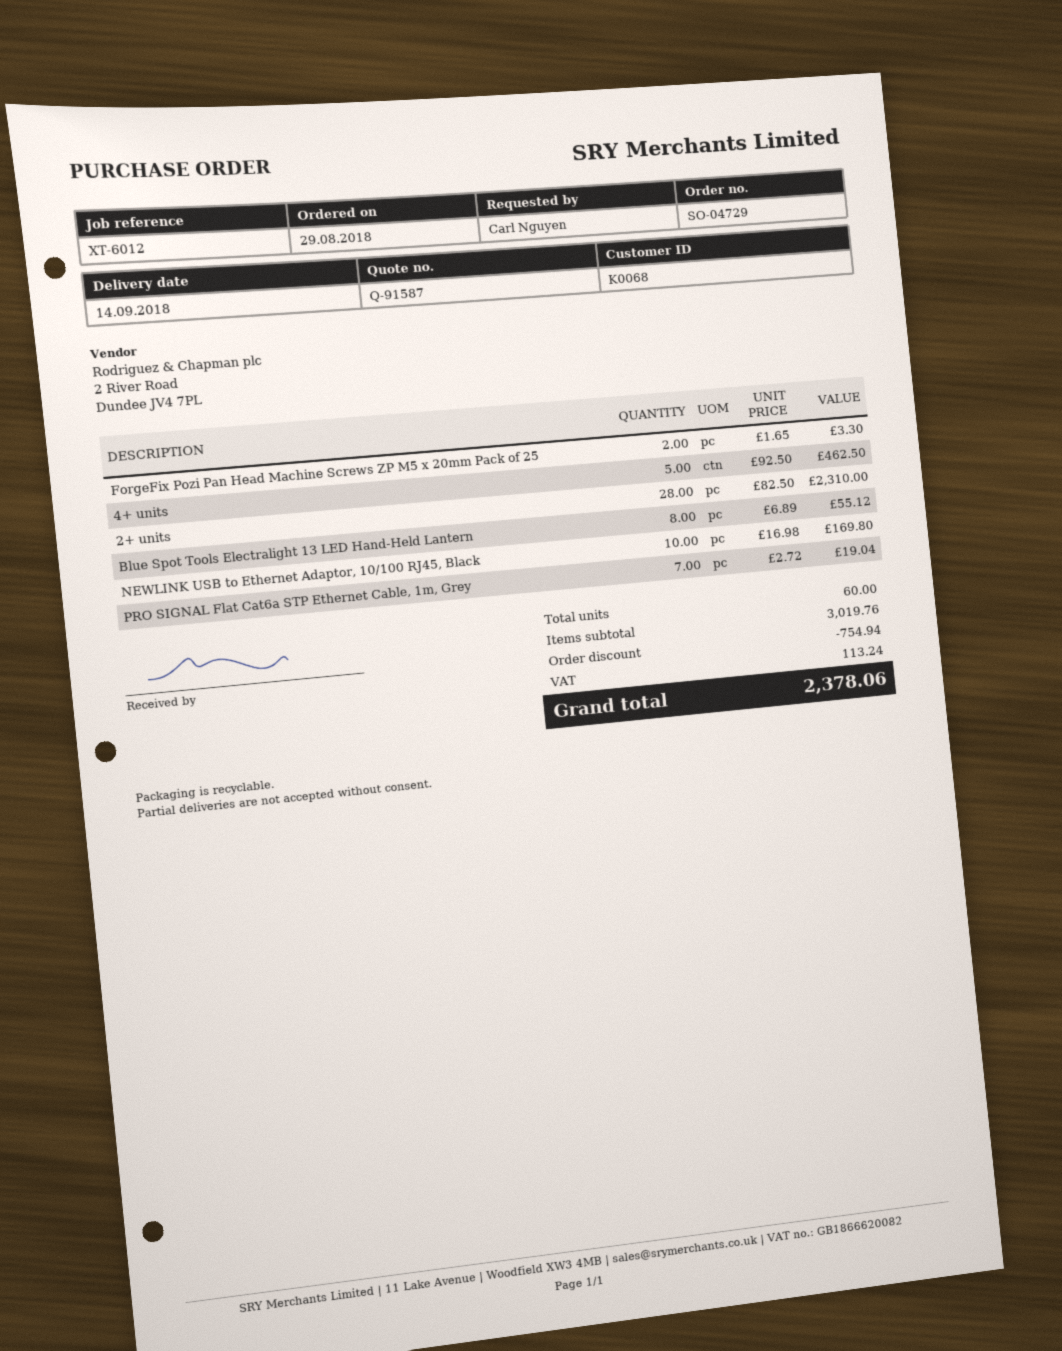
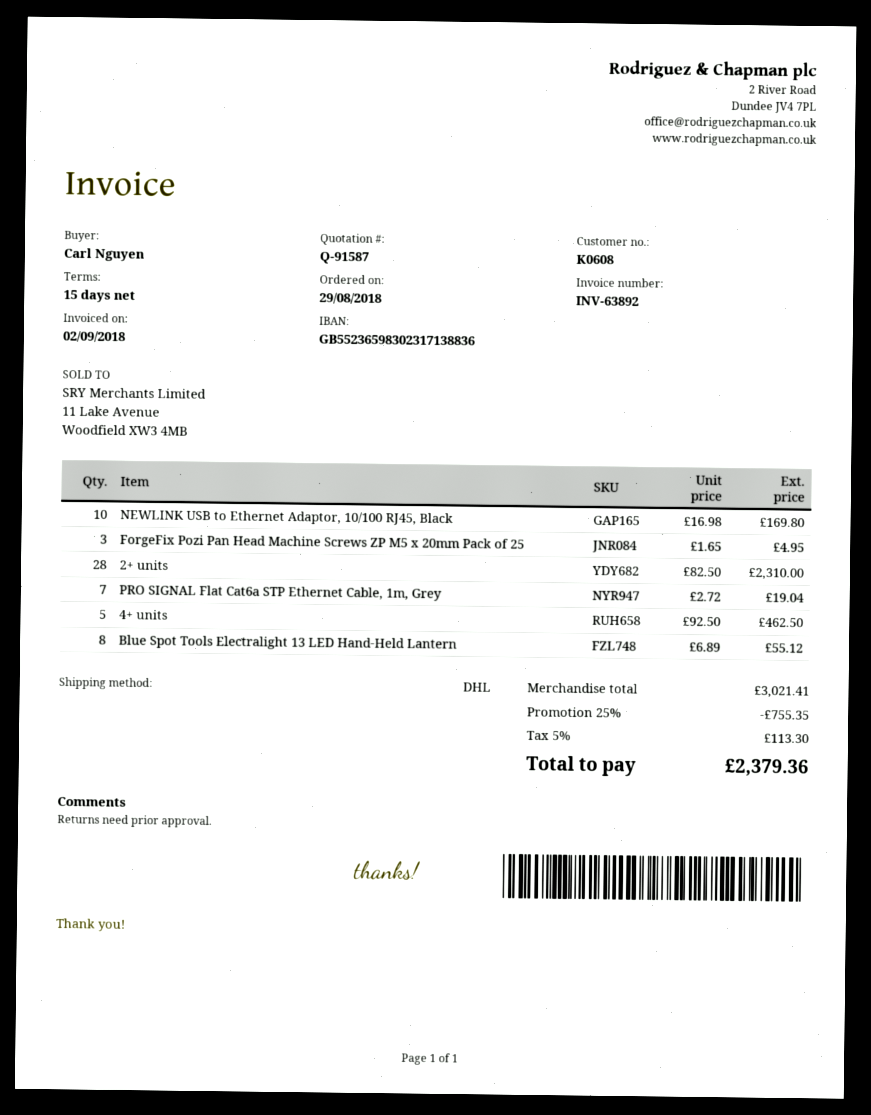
customer number: K0068 -> K0608
ForgeFix Pozi Pan Head Machine Screws ZP M5 x 20mm Pack of 25: 2 x 1.65 = 3.30 -> 3 x 1.65 = 4.95
subtotal: 3019.76 -> 3021.41
discount: 754.94 -> 755.35
tax: 113.24 -> 113.30
total: 2378.06 -> 2379.36

